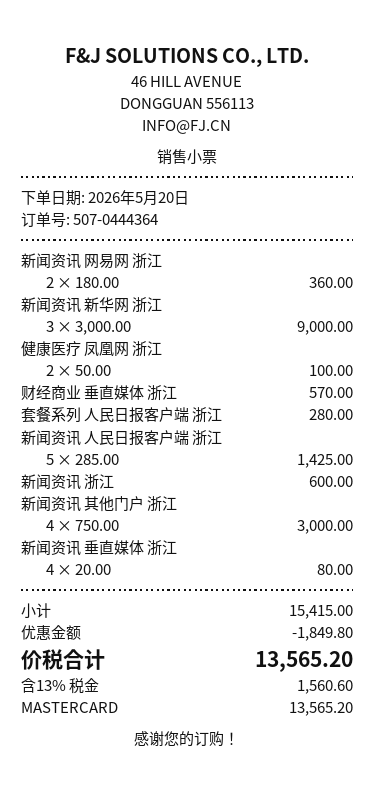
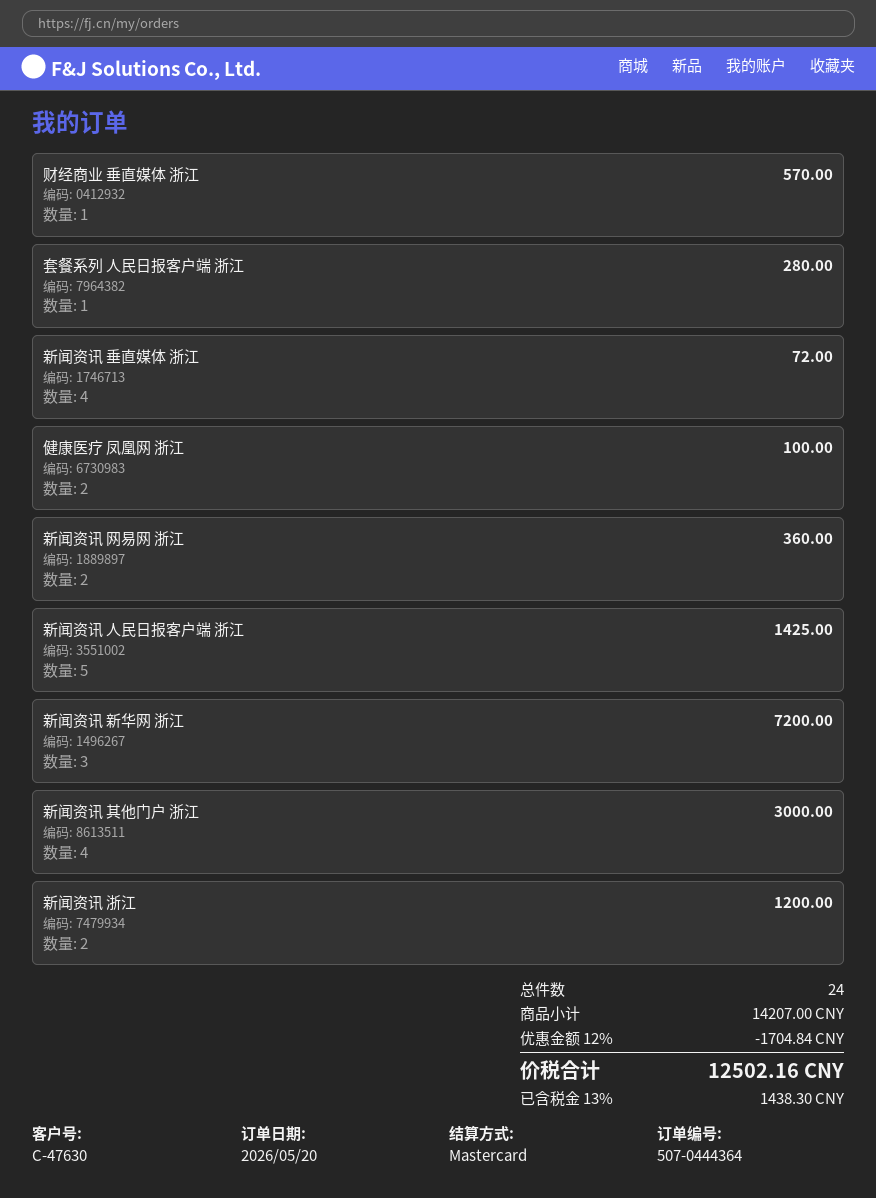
新闻资讯 新华网 浙江: 3 for 9000.00 -> 3 for 7200.00
新闻资讯 浙江: 1 for 600.00 -> 2 for 1200.00
新闻资讯 垂直媒体 浙江: 4 for 80.00 -> 4 for 72.00
subtotal: 15415.00 -> 14207.00
discount: 1849.80 -> 1704.84
tax: 13% = 1560.60 -> 13% = 1438.30
total: 13565.20 -> 12502.16

